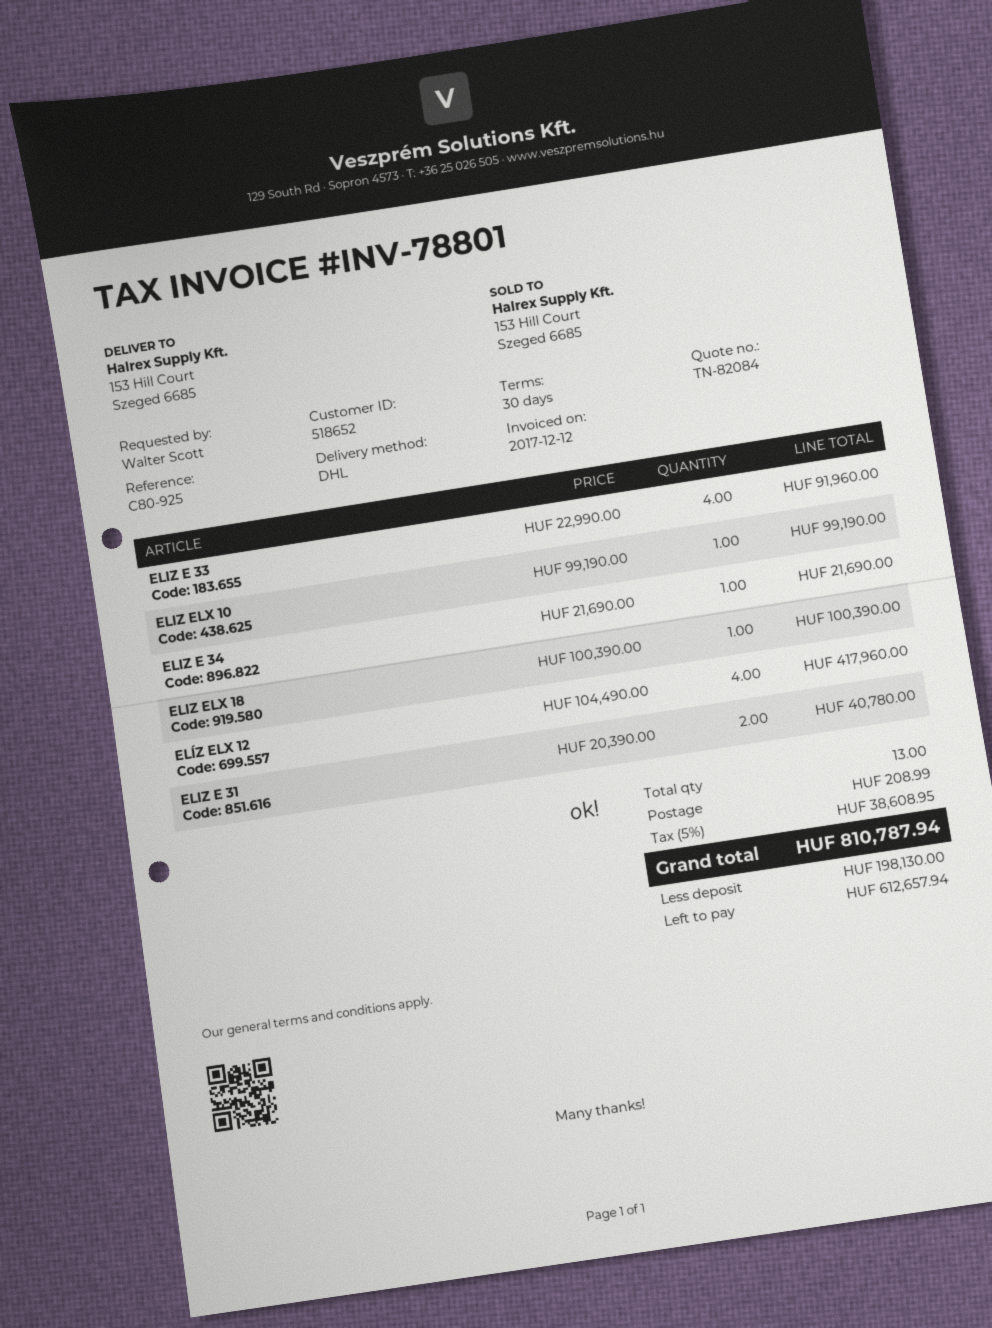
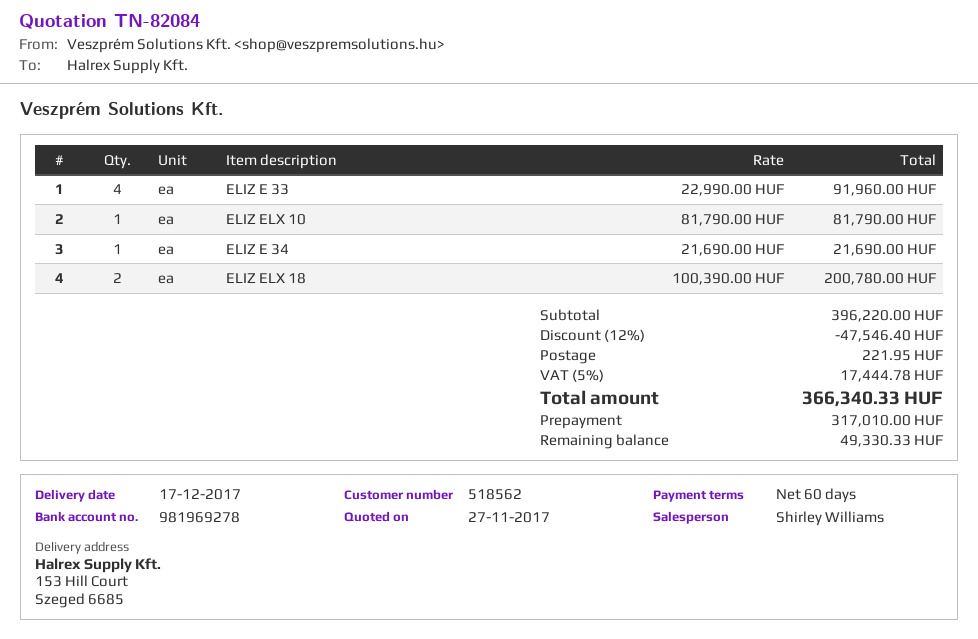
payment terms: 30 days -> 60 days
customer number: 518652 -> 518562
ELIZ ELX 10: 1 x 99190.00 = 99190.00 -> 1 x 81790.00 = 81790.00
ELIZ ELX 18: 1 x 100390.00 = 100390.00 -> 2 x 100390.00 = 200780.00
ELÍZ ELX 12: 4 x 104490.00 = 417960.00 -> none
ELIZ E 31: 2 x 20390.00 = 40780.00 -> none
discount: none -> 12% = 47546.40
shipping: 208.99 -> 221.95
tax: 5% = 38608.95 -> 5% = 17444.78
total: 810787.94 -> 366340.33
deposit: 198130.00 -> 317010.00
balance: 612657.94 -> 49330.33

